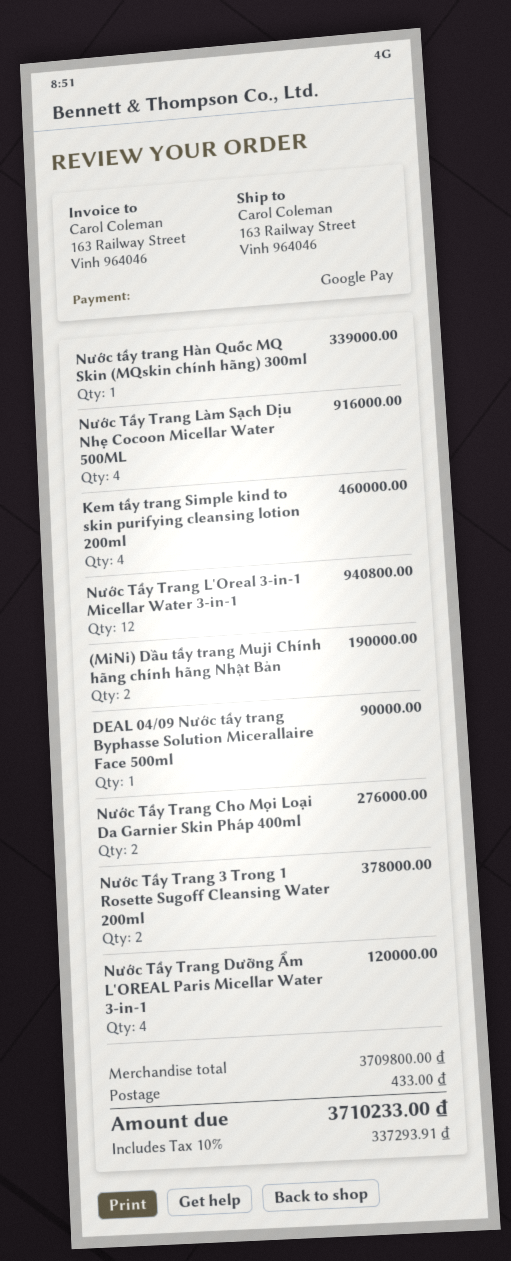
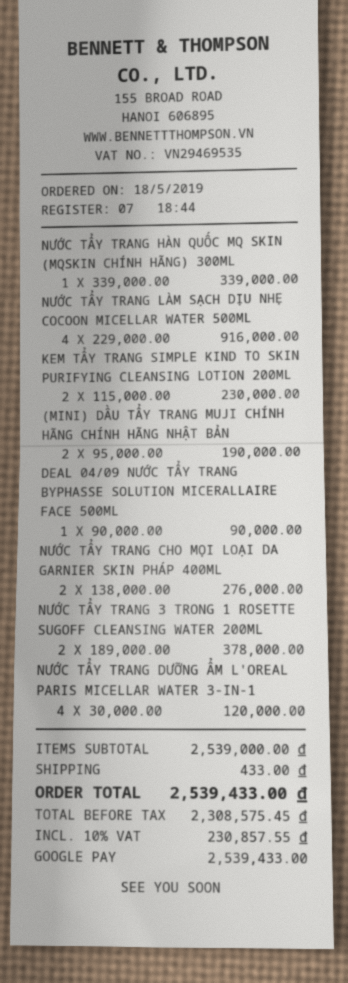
Kem tẩy trang Simple kind to skin purifying cleansing lotion 200ml: 4 for 460000.00 -> 2 for 230000.00
Nước Tẩy Trang L'Oreal 3-in-1 Micellar Water 3-in-1: 12 for 940800.00 -> none
subtotal: 3709800.00 -> 2539000.00
tax: 10% = 337293.91 -> 10% = 230857.55
total: 3710233.00 -> 2539433.00

